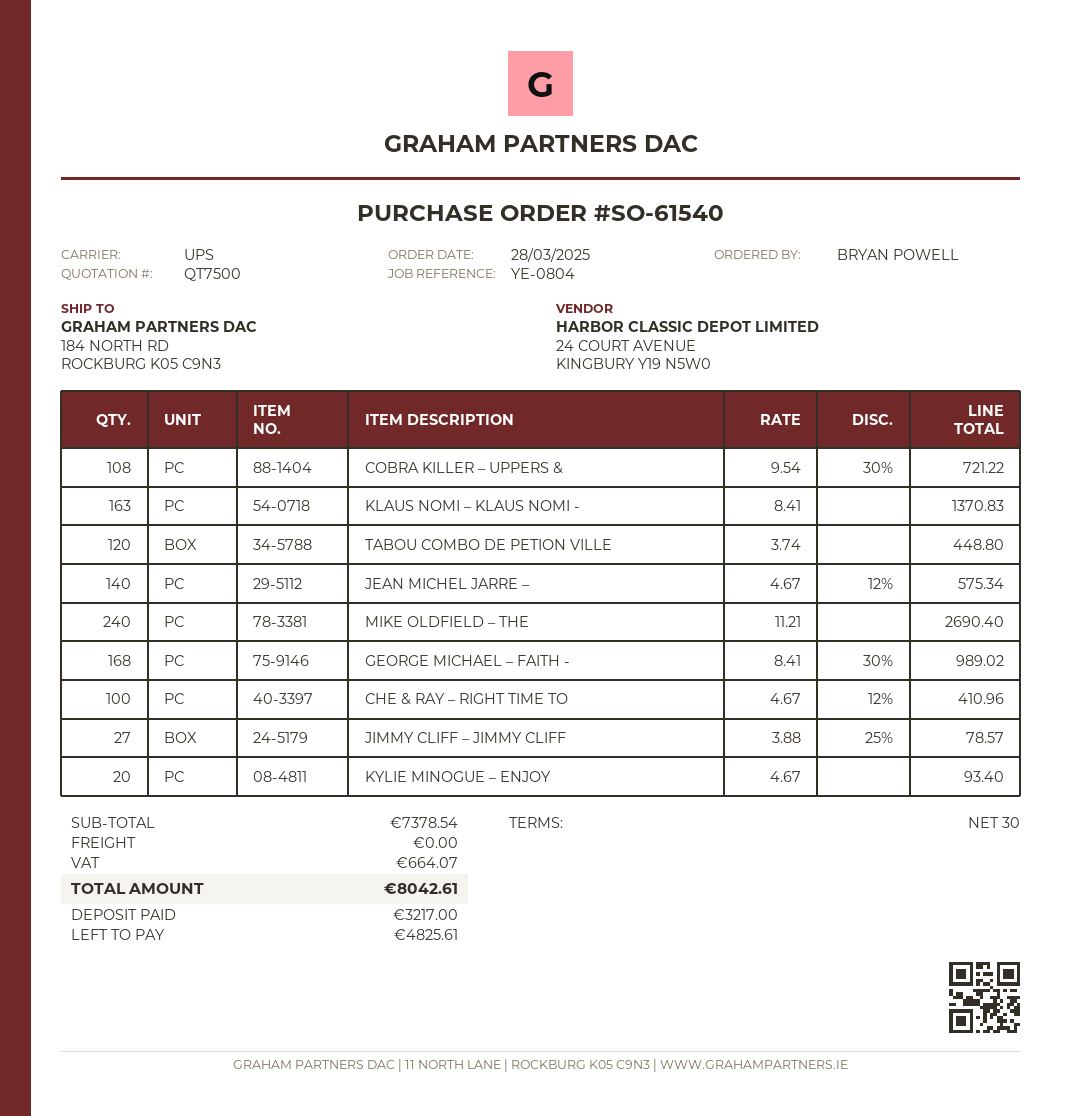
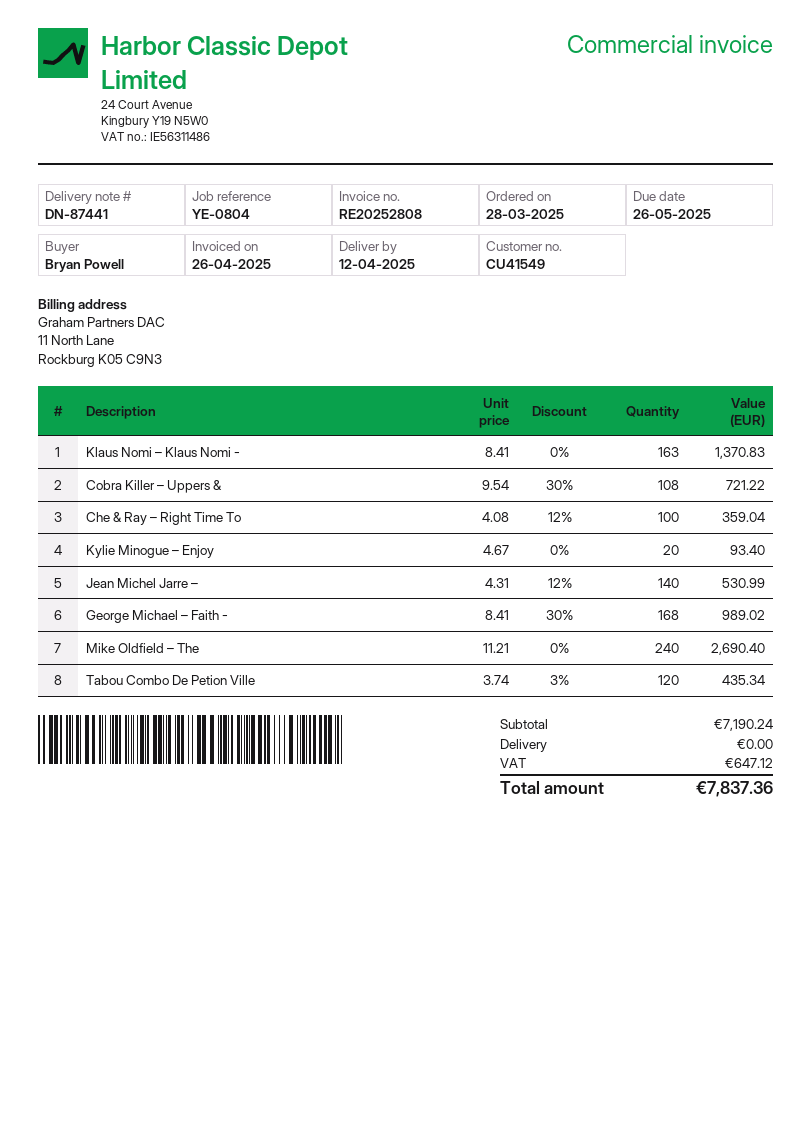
TABOU COMBO DE PETION VILLE: 120 x 3.74 = 448.80 -> 120 x 3.74 - 3% = 435.34
JEAN MICHEL JARRE –: 140 x 4.67 - 12% = 575.34 -> 140 x 4.31 - 12% = 530.99
CHE & RAY – RIGHT TIME TO: 100 x 4.67 - 12% = 410.96 -> 100 x 4.08 - 12% = 359.04
JIMMY CLIFF – JIMMY CLIFF: 27 x 3.88 - 25% = 78.57 -> none
subtotal: 7378.54 -> 7190.24
tax: 664.07 -> 647.12
total: 8042.61 -> 7837.36

